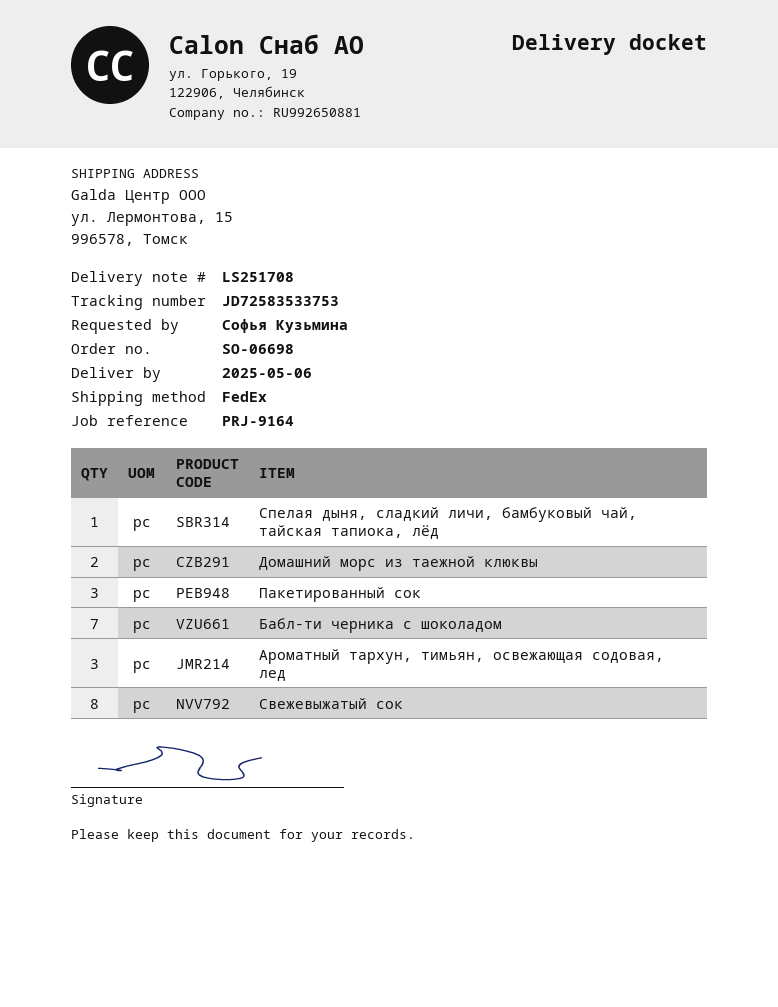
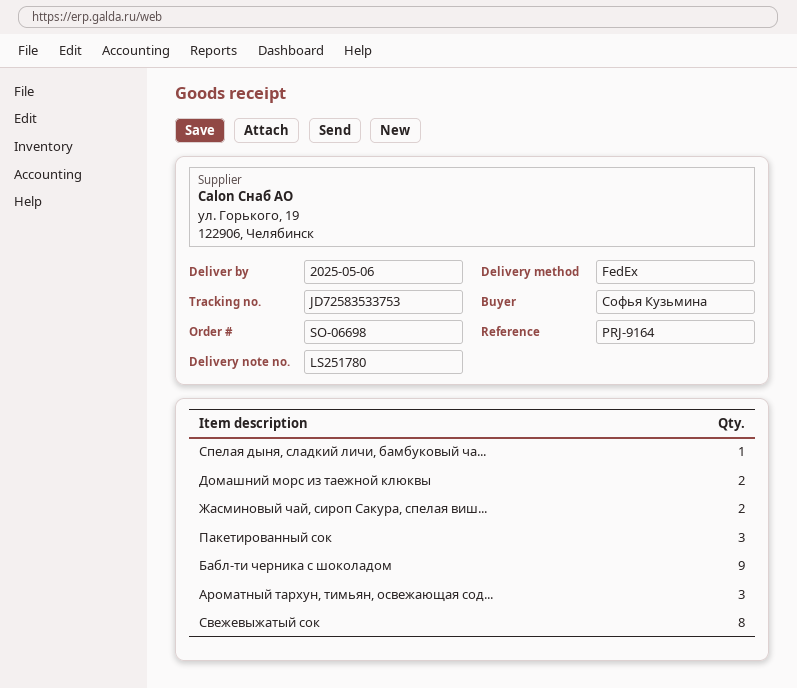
delivery note number: LS251708 -> LS251780
Бабл-ти черника с шоколадом: 7 -> 9
Жасминовый чай, сироп Сакура, спелая виш...: none -> 2

